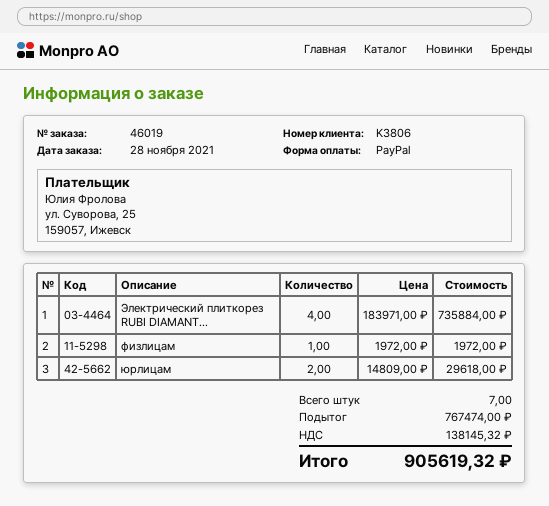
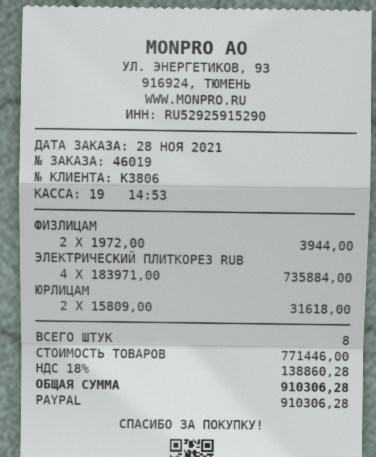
физлицам: 1 x 1972.00 = 1972.00 -> 2 x 1972.00 = 3944.00
юрлицам: 2 x 14809.00 = 29618.00 -> 2 x 15809.00 = 31618.00
total quantity: 7 -> 8
subtotal: 767474.00 -> 771446.00
tax: 138145.32 -> 138860.28
total: 905619.32 -> 910306.28

